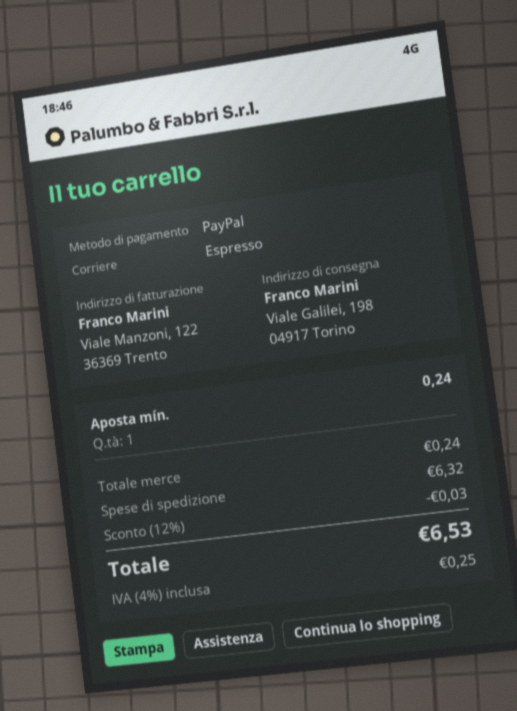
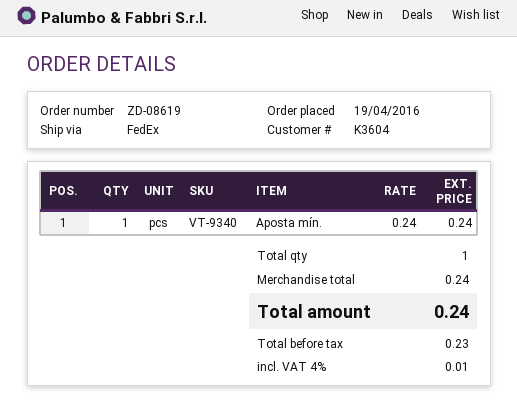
shipping method: express -> FedEx
discount: 12% = 0.03 -> none
shipping: 6.32 -> none
tax: 4% = 0.25 -> 4% = 0.01
total: 6.53 -> 0.24

